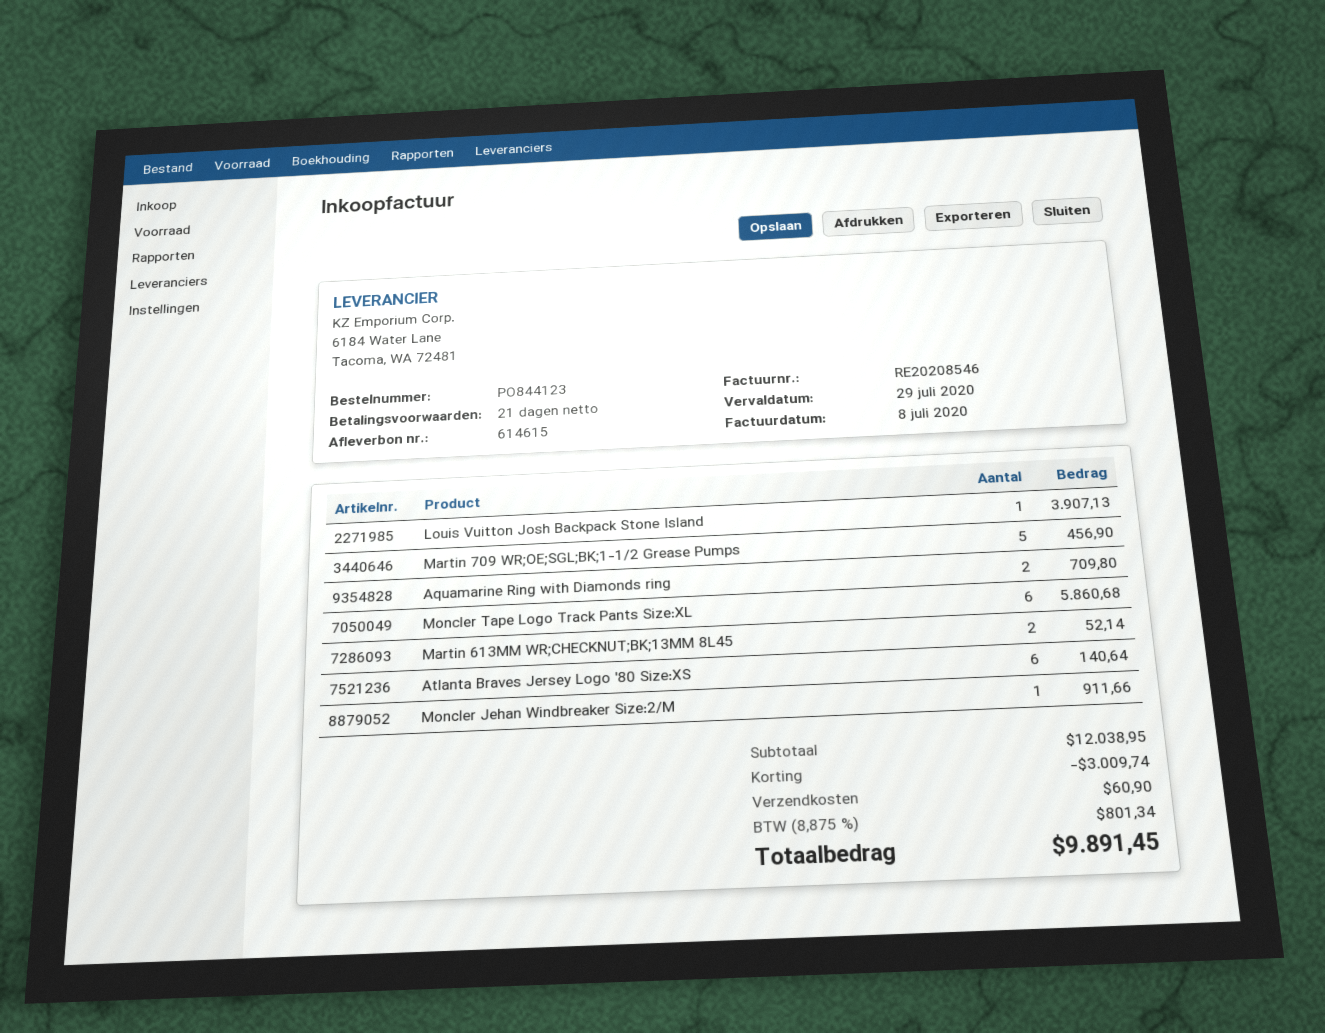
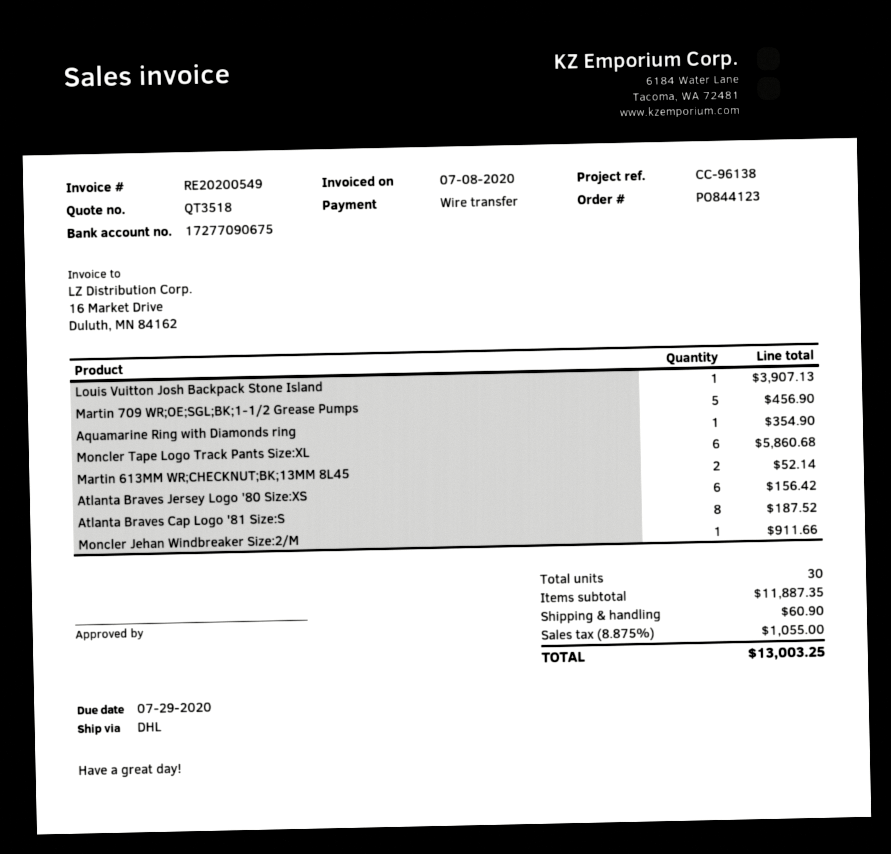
invoice number: RE20208546 -> RE20200549
Aquamarine Ring with Diamonds ring: 2 for 709.80 -> 1 for 354.90
Atlanta Braves Jersey Logo '80 Size:XS: 6 for 140.64 -> 6 for 156.42
Atlanta Braves Cap Logo '81 Size:S: none -> 8 for 187.52
subtotal: 12038.95 -> 11887.35
discount: 3009.74 -> none
tax: 8.875% = 801.34 -> 8.875% = 1055.00
total: 9891.45 -> 13003.25

